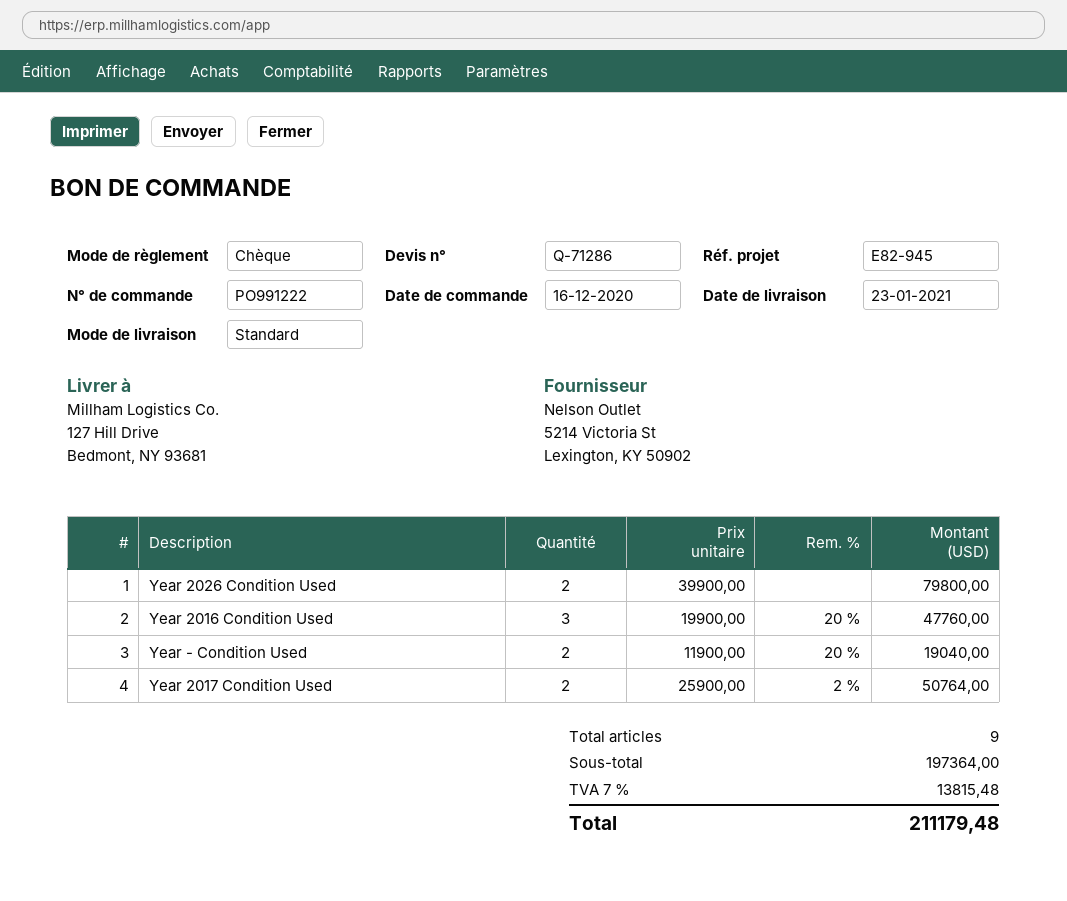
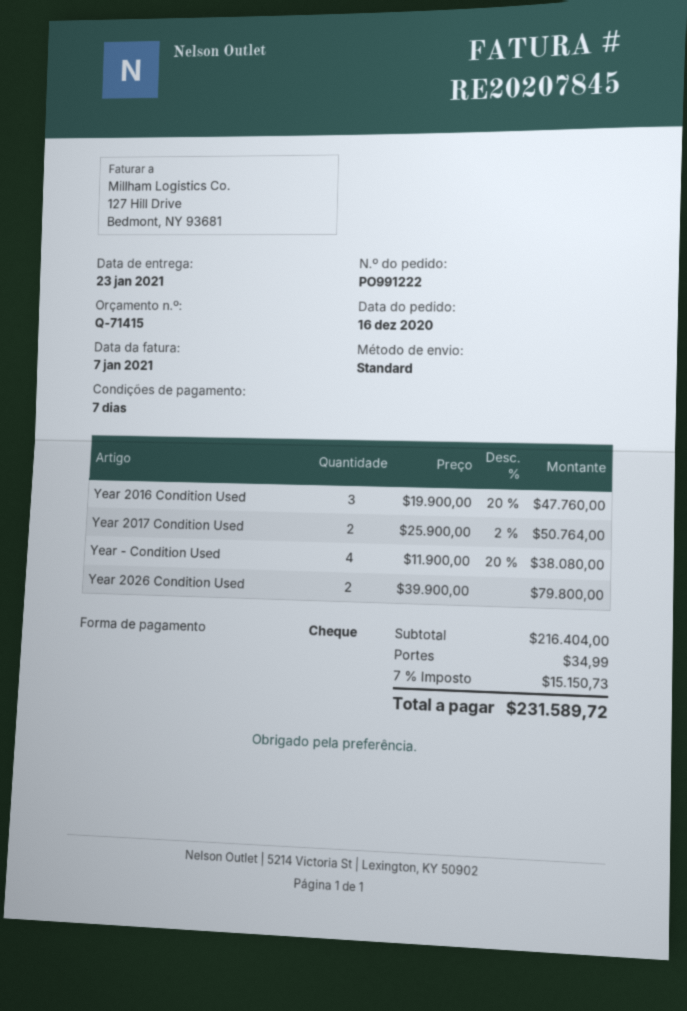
quote number: Q-71286 -> Q-71415
Year - Condition Used: 2 x 11900.00 - 20% = 19040.00 -> 4 x 11900.00 - 20% = 38080.00
subtotal: 197364.00 -> 216404.00
shipping: none -> 34.99
tax: 7% = 13815.48 -> 7% = 15150.73
total: 211179.48 -> 231589.72

